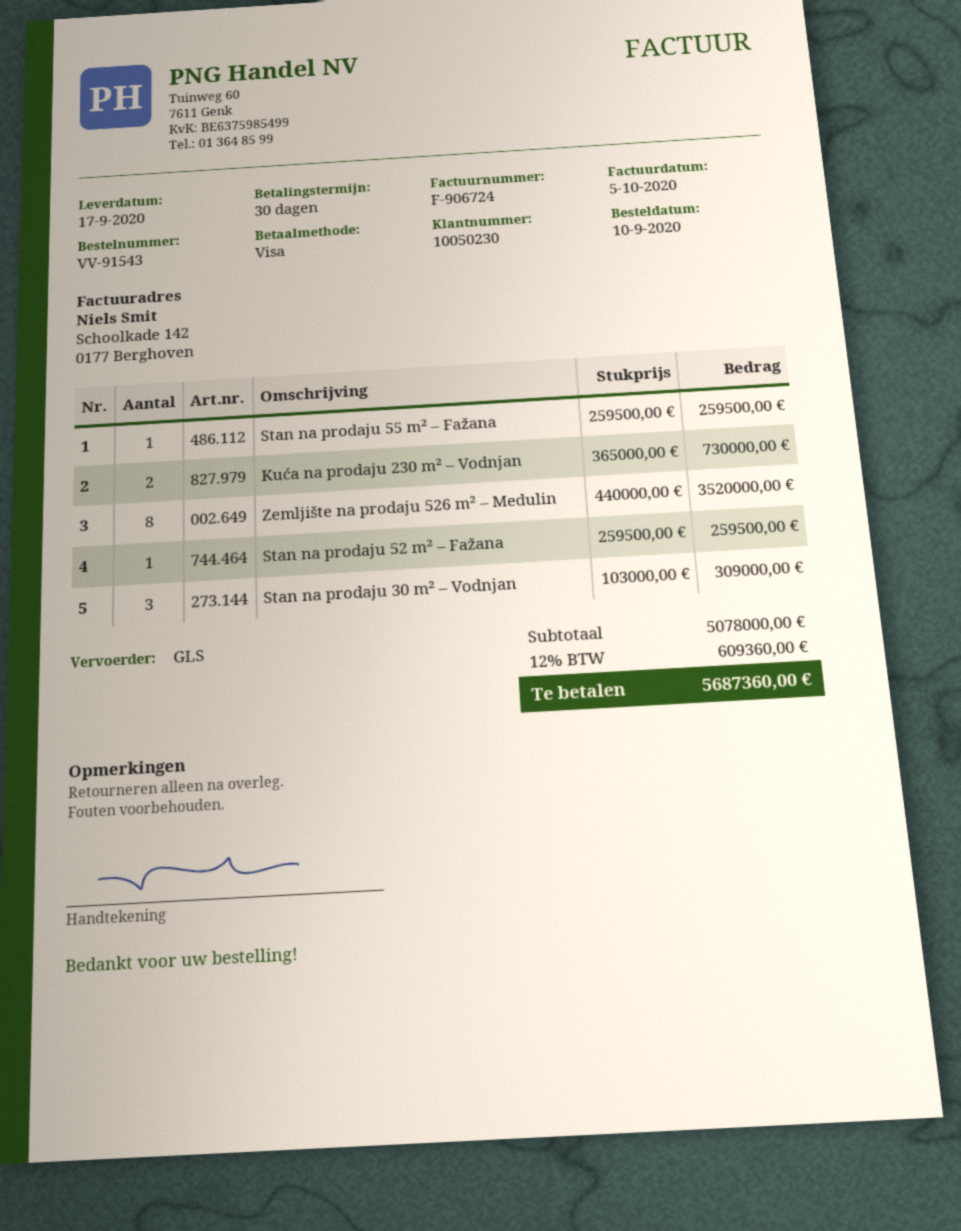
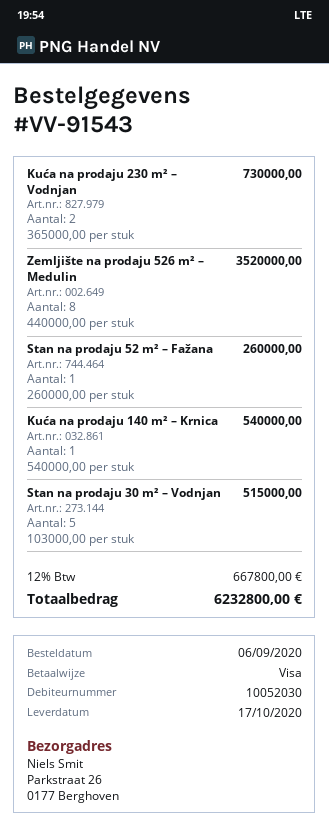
order date: 2020-09-10 -> 2020-09-06
delivery date: 2020-09-17 -> 2020-10-17
customer number: 10050230 -> 10052030
Stan na prodaju 55 m² – Fažana: 1 x 259500.00 = 259500.00 -> none
Stan na prodaju 52 m² – Fažana: 1 x 259500.00 = 259500.00 -> 1 x 260000.00 = 260000.00
Stan na prodaju 30 m² – Vodnjan: 3 x 103000.00 = 309000.00 -> 5 x 103000.00 = 515000.00
Kuća na prodaju 140 m² – Krnica: none -> 1 x 540000.00 = 540000.00
tax: 12% = 609360.00 -> 12% = 667800.00
total: 5687360.00 -> 6232800.00

